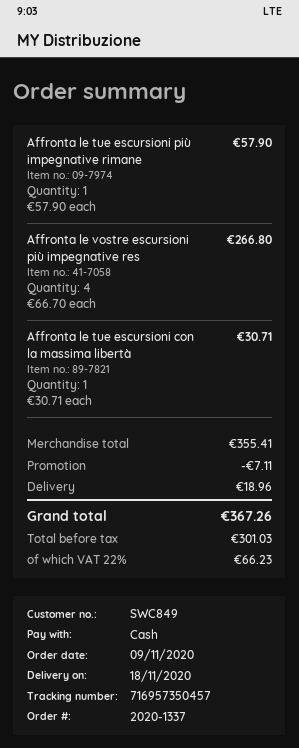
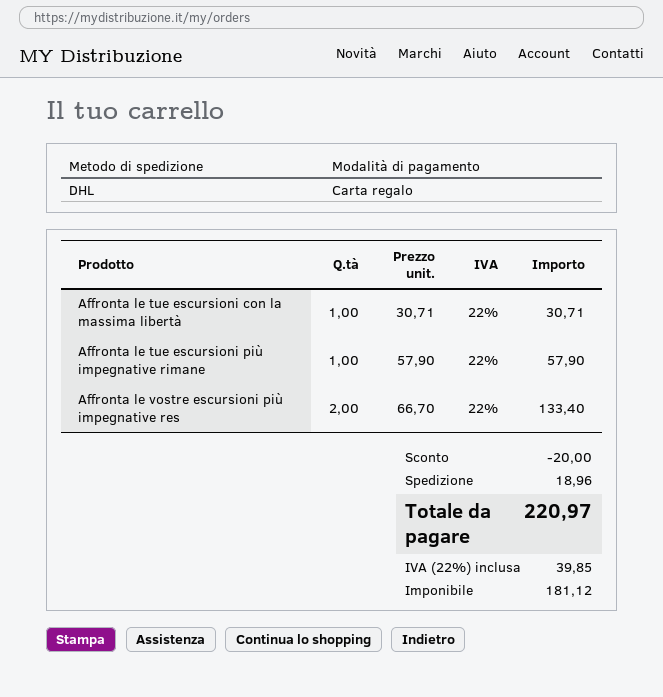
payment method: cash -> gift card
Affronta le vostre escursioni più impegnative res: 4 x 66.70 = 266.80 -> 2 x 66.70 = 133.40
discount: 7.11 -> 20.00
net: 301.03 -> 181.12
tax: 22% = 66.23 -> 22% = 39.85
total: 367.26 -> 220.97

